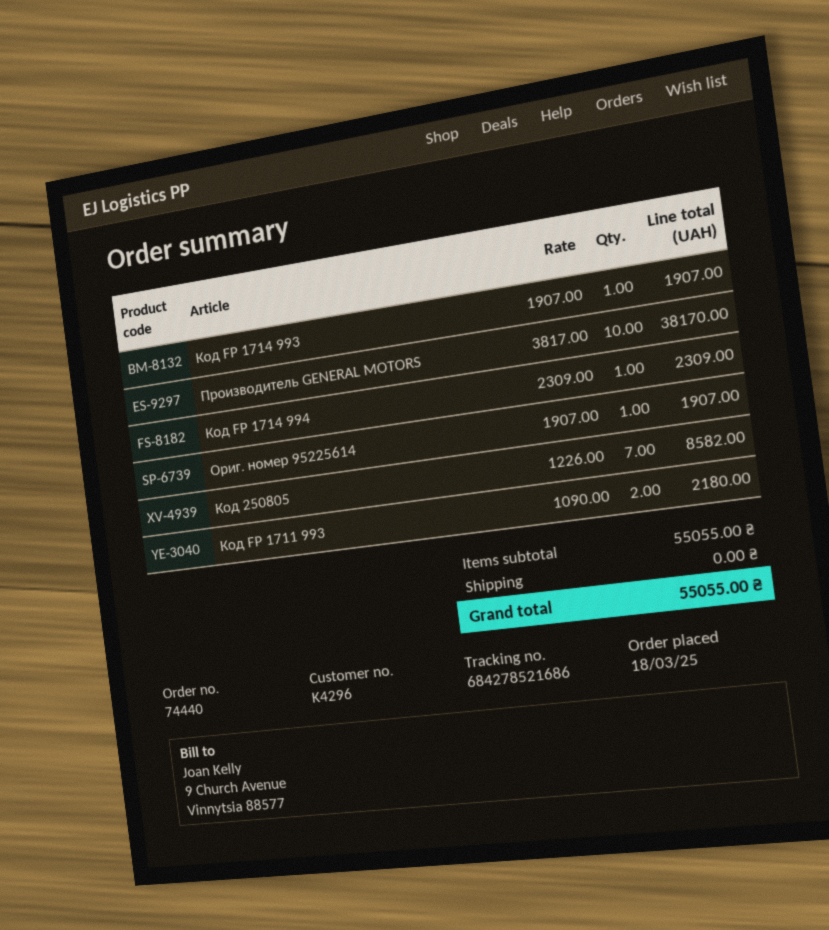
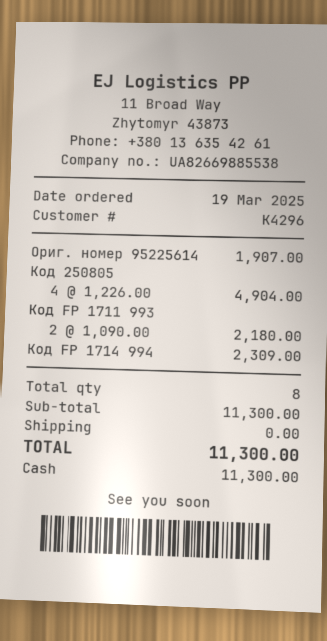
order date: 2025-03-18 -> 2025-03-19
Код FP 1714 993: 1 x 1907.00 = 1907.00 -> none
Производитель GENERAL MOTORS: 10 x 3817.00 = 38170.00 -> none
Код 250805: 7 x 1226.00 = 8582.00 -> 4 x 1226.00 = 4904.00
subtotal: 55055.00 -> 11300.00
total: 55055.00 -> 11300.00

